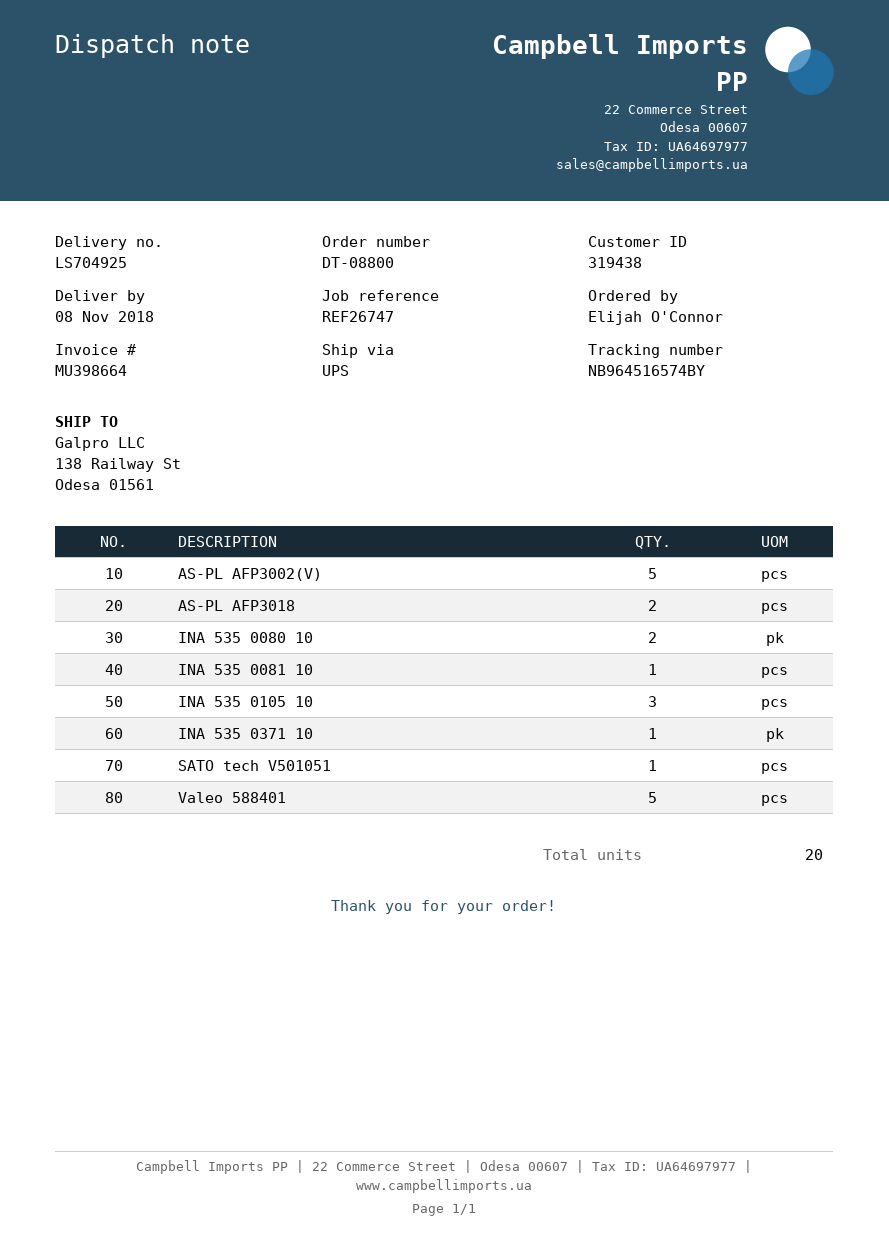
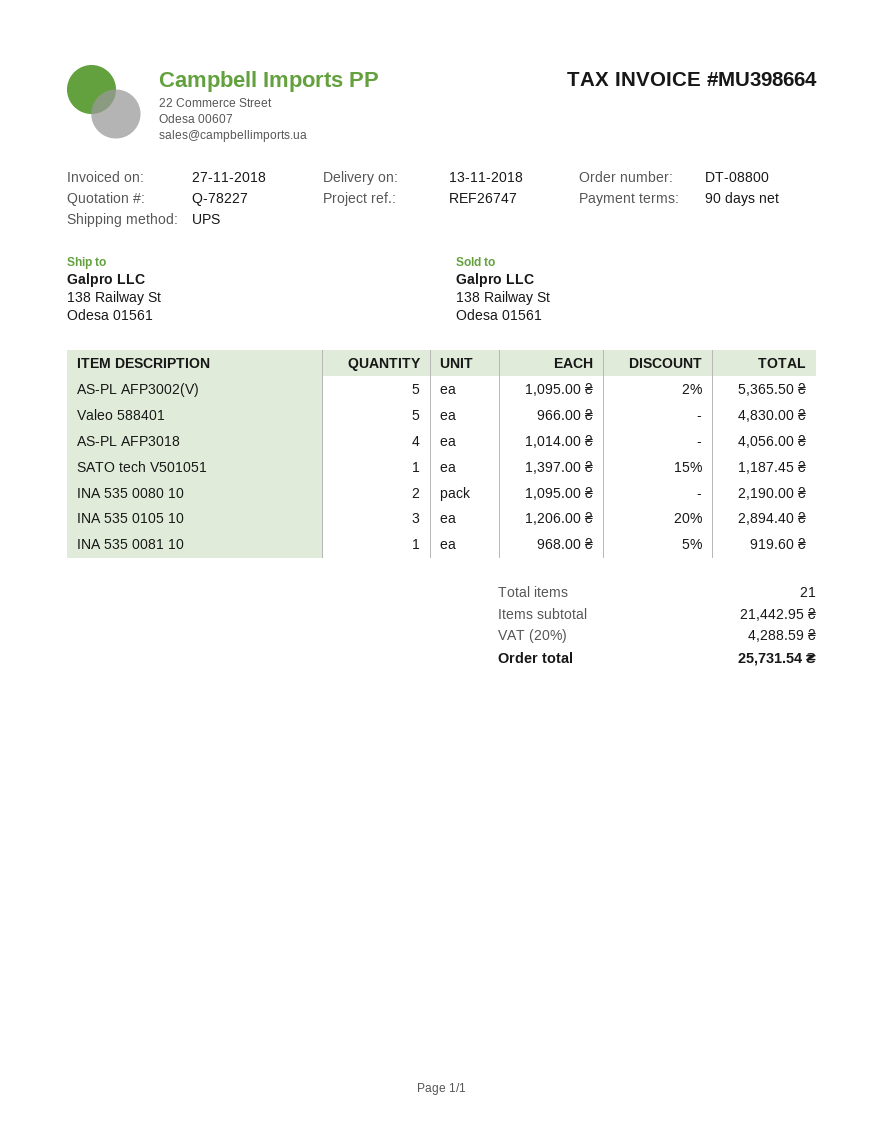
delivery date: 2018-11-08 -> 2018-11-13
AS-PL AFP3018: 2 -> 4
INA 535 0371 10: 1 -> none
total quantity: 20 -> 21

